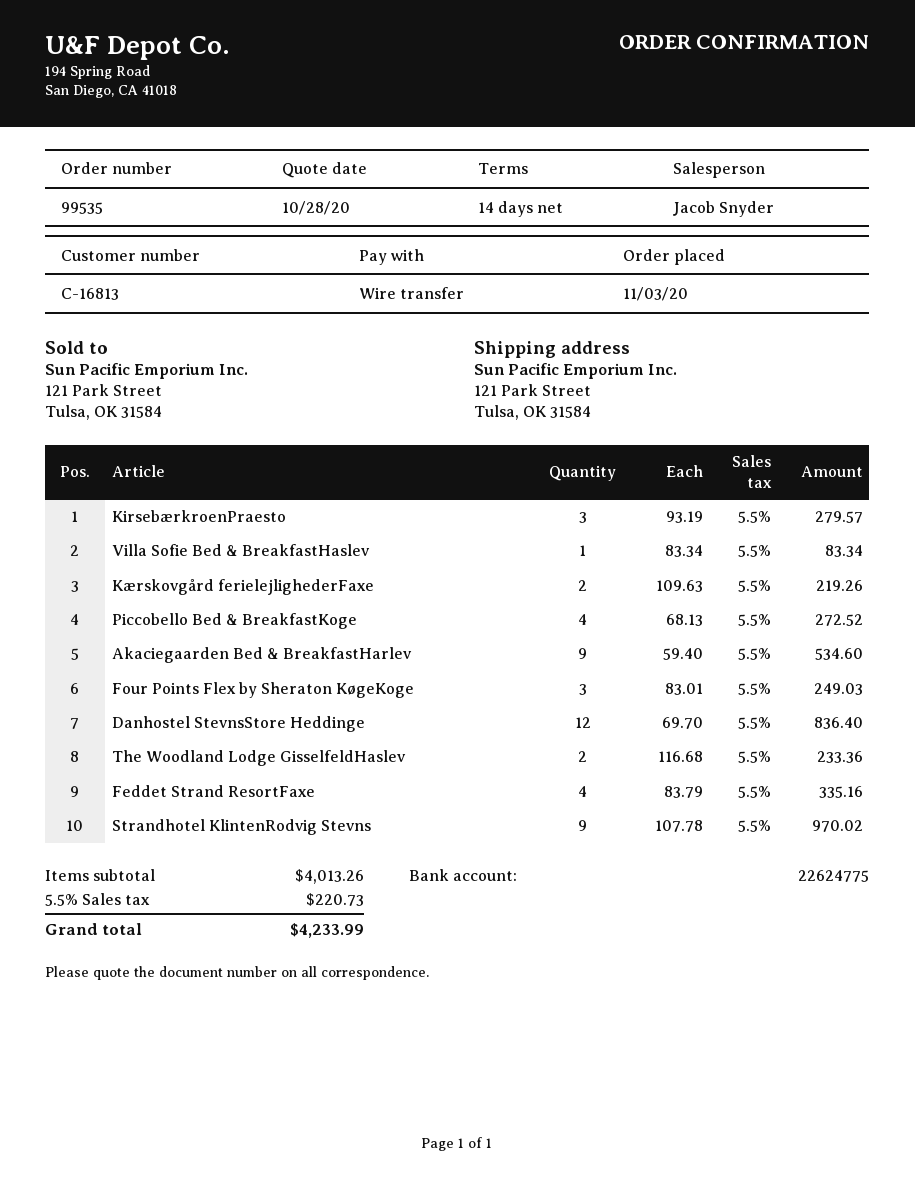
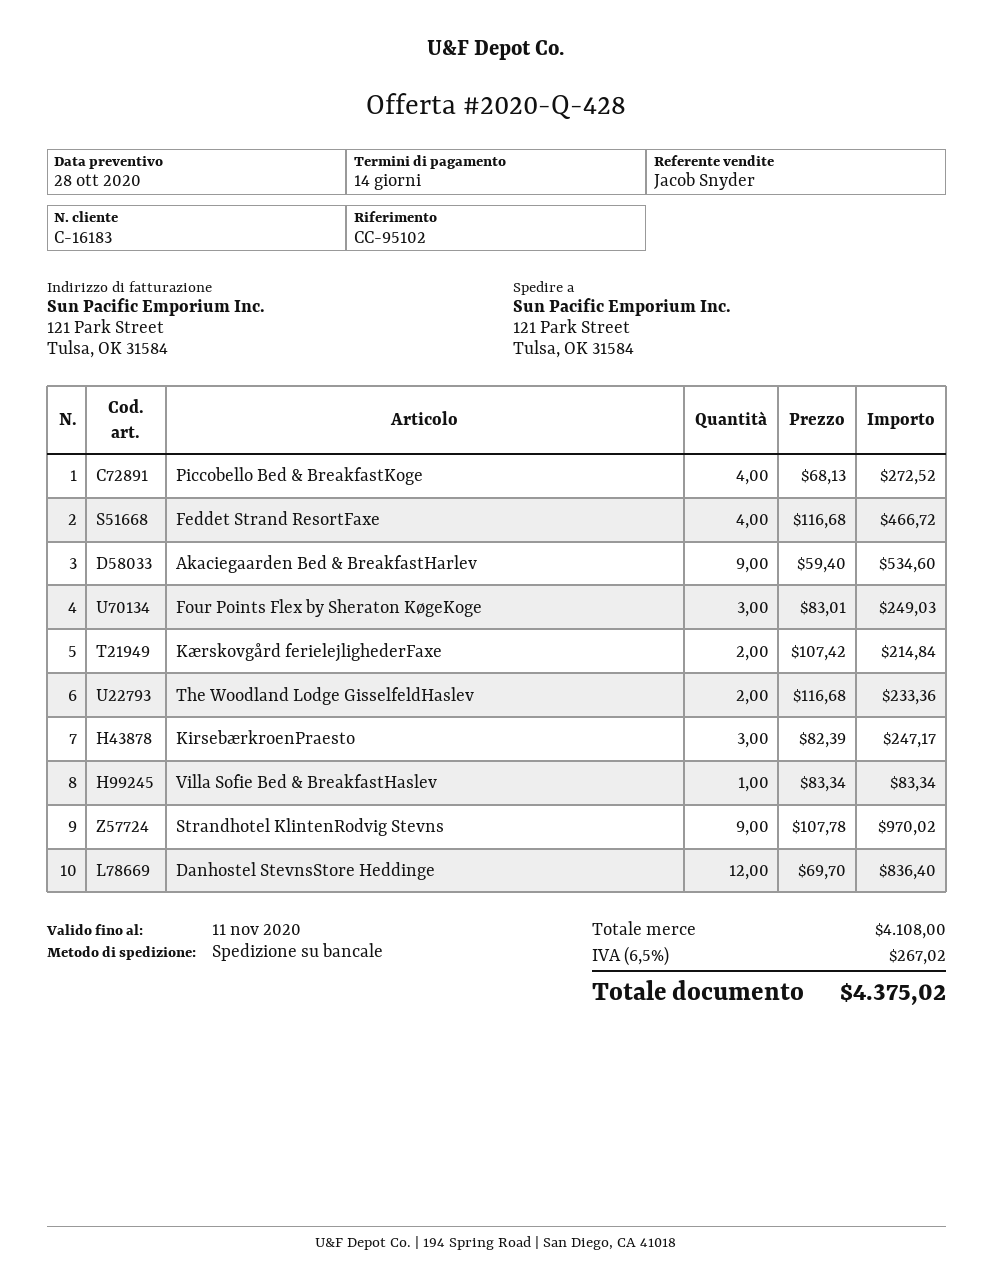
customer number: C-16813 -> C-16183
KirsebærkroenPraesto: 3 x 93.19 = 279.57 -> 3 x 82.39 = 247.17
Kærskovgård ferielejlighederFaxe: 2 x 109.63 = 219.26 -> 2 x 107.42 = 214.84
Feddet Strand ResortFaxe: 4 x 83.79 = 335.16 -> 4 x 116.68 = 466.72
subtotal: 4013.26 -> 4108.00
tax: 5.5% = 220.73 -> 6.5% = 267.02
total: 4233.99 -> 4375.02

